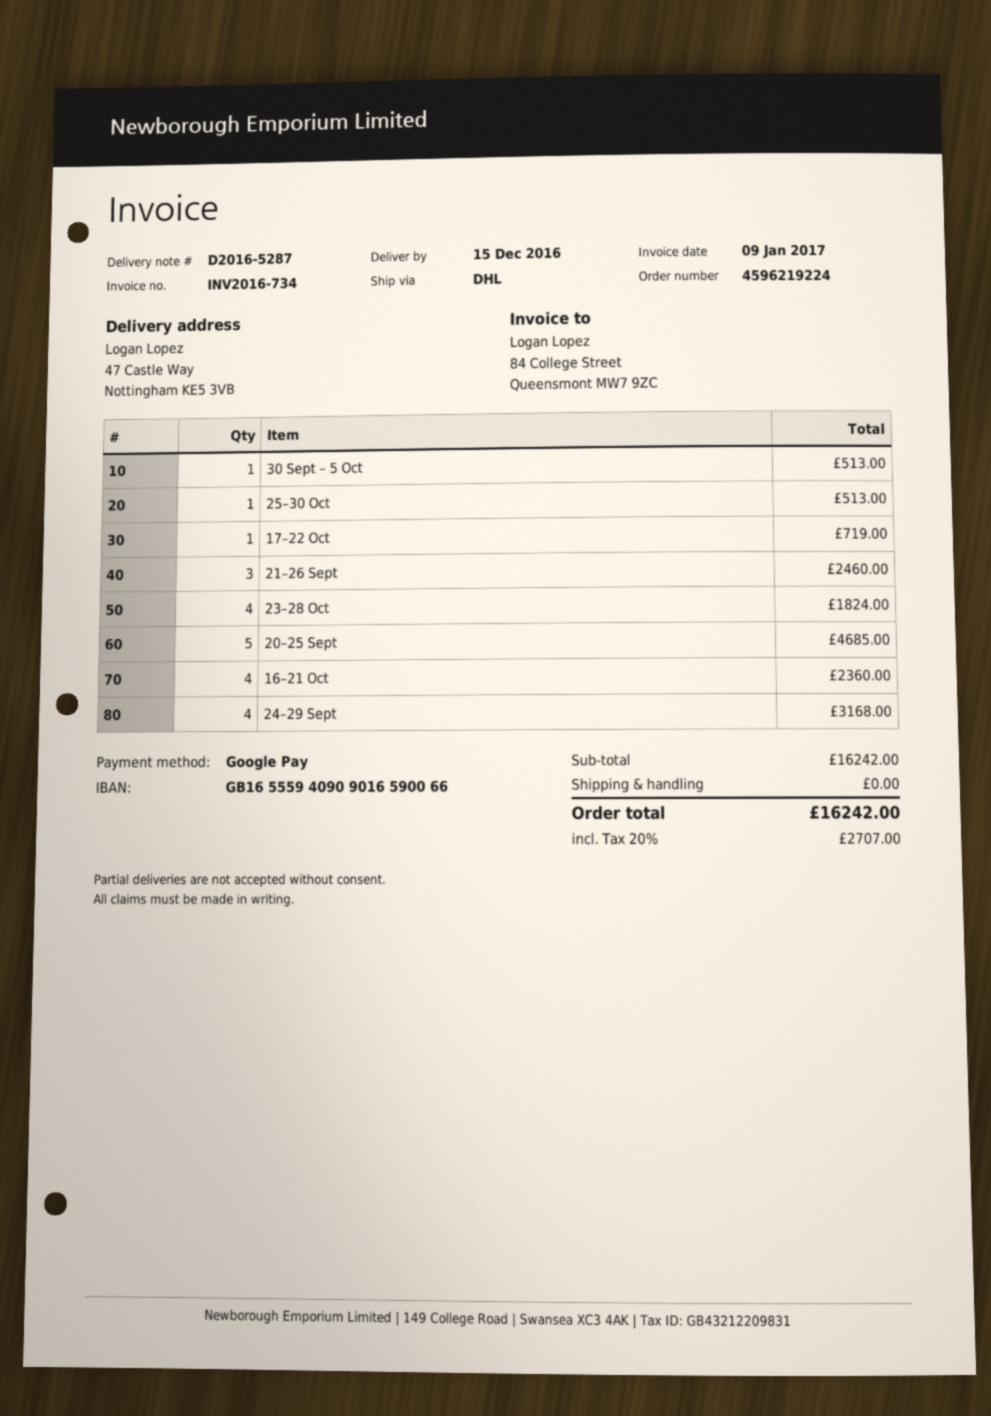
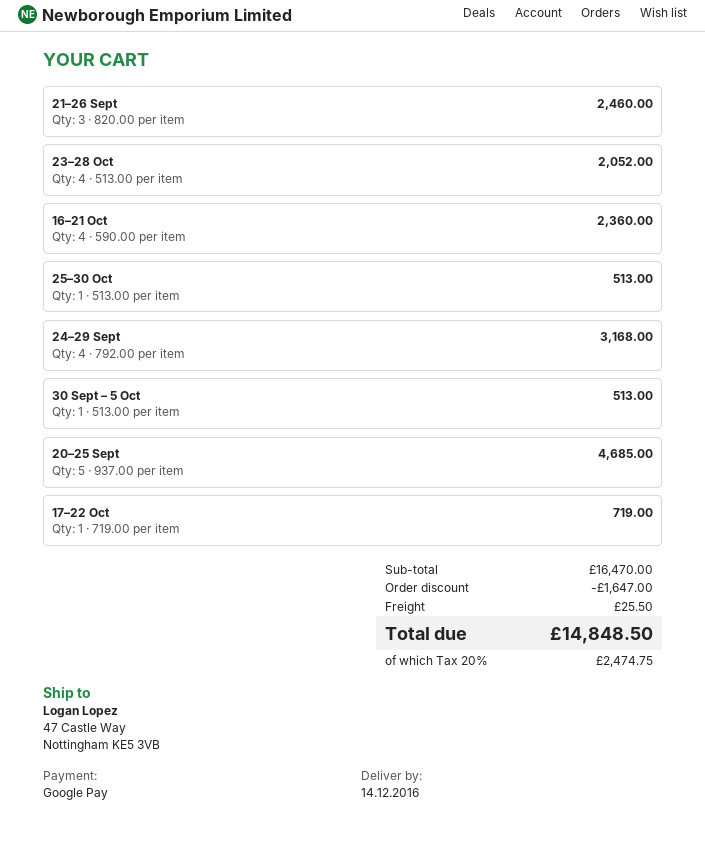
delivery date: 2016-12-15 -> 2016-12-14
23–28 Oct: 4 for 1824.00 -> 4 for 2052.00
subtotal: 16242.00 -> 16470.00
discount: none -> 1647.00
shipping: 0.00 -> 25.50
tax: 20% = 2707.00 -> 20% = 2474.75
total: 16242.00 -> 14848.50

